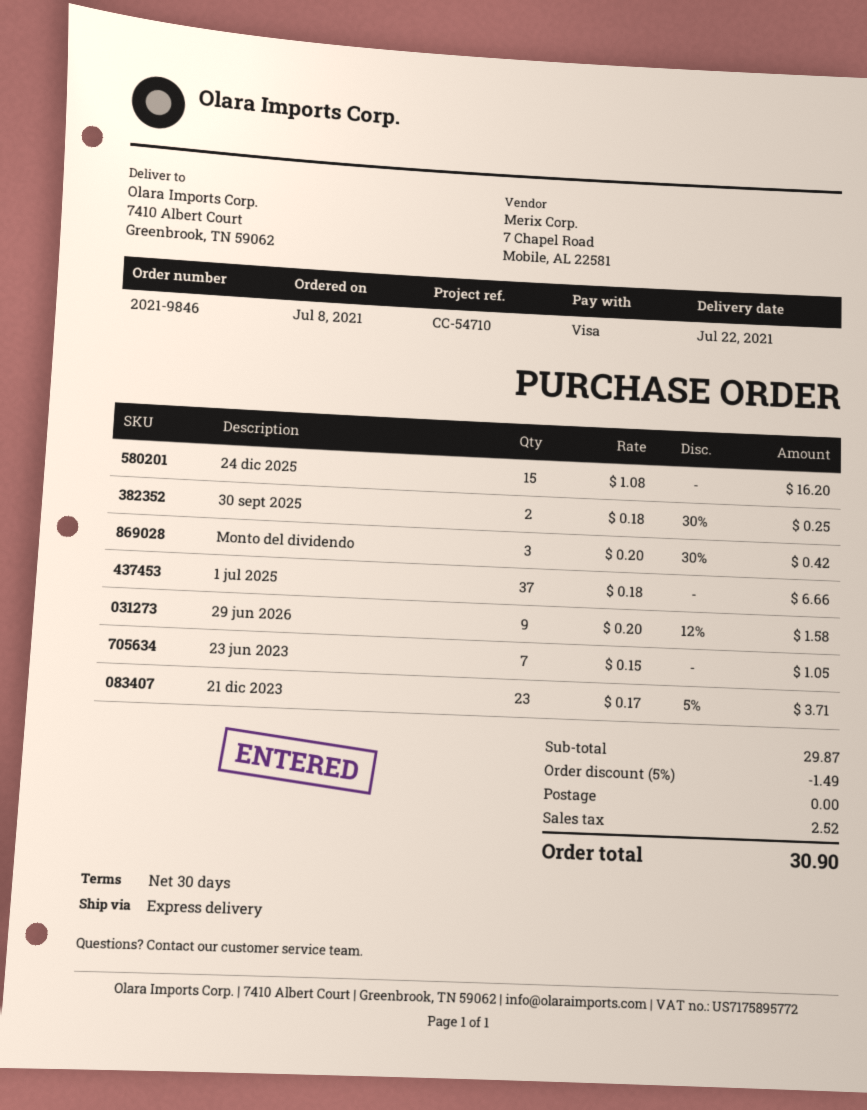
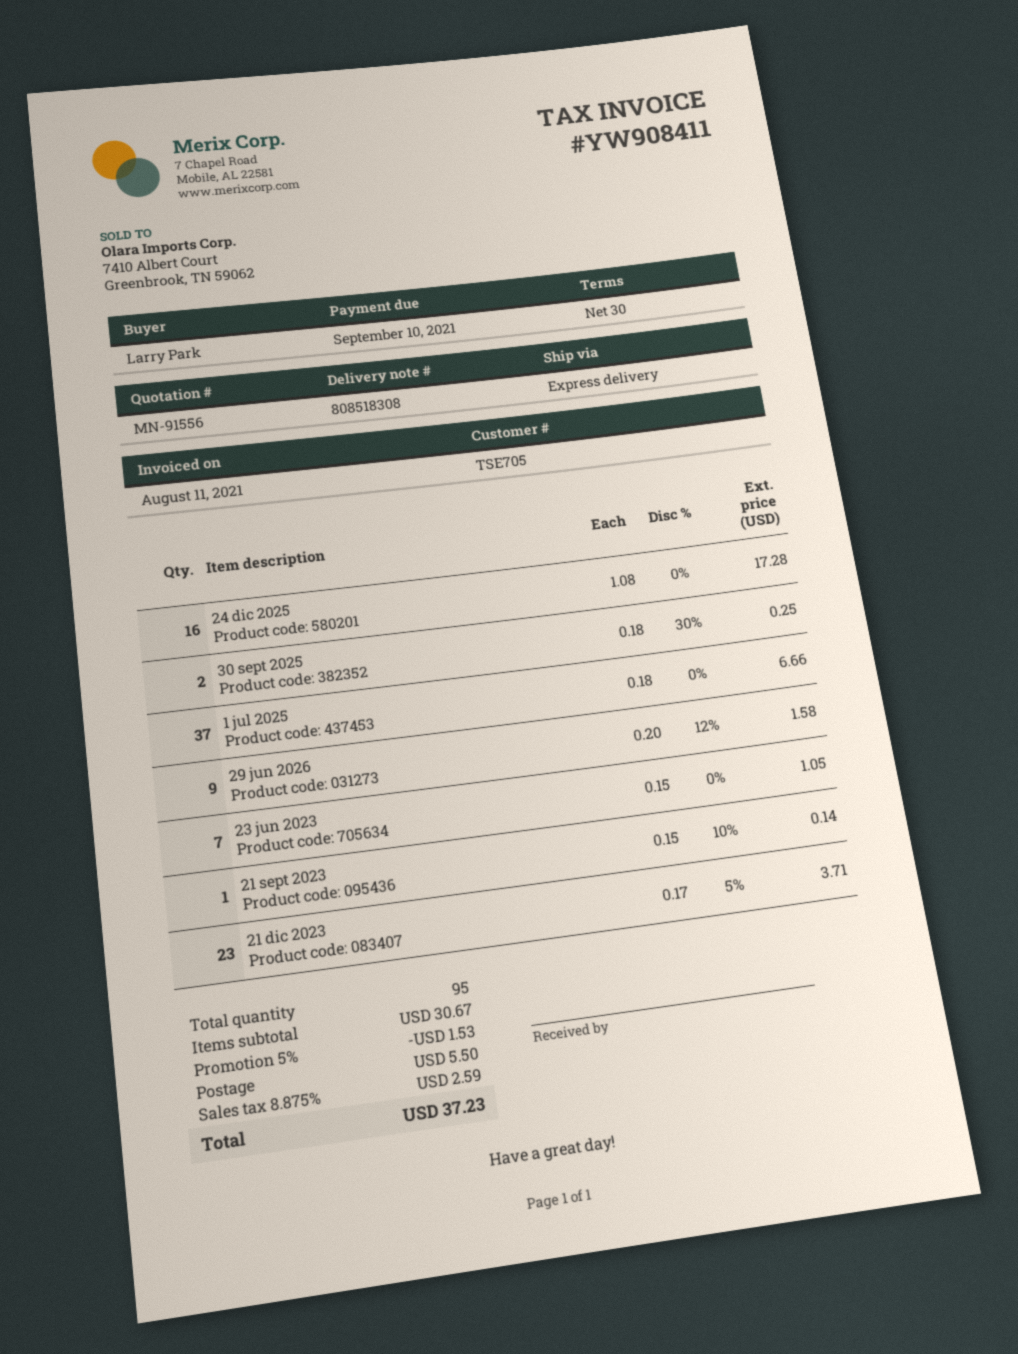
24 dic 2025: 15 x 1.08 = 16.20 -> 16 x 1.08 = 17.28
Monto del dividendo: 3 x 0.20 - 30% = 0.42 -> none
21 sept 2023: none -> 1 x 0.15 - 10% = 0.14
subtotal: 29.87 -> 30.67
discount: 5% = 1.49 -> 5% = 1.53
shipping: 0.00 -> 5.50
tax: 2.52 -> 2.59
total: 30.90 -> 37.23

